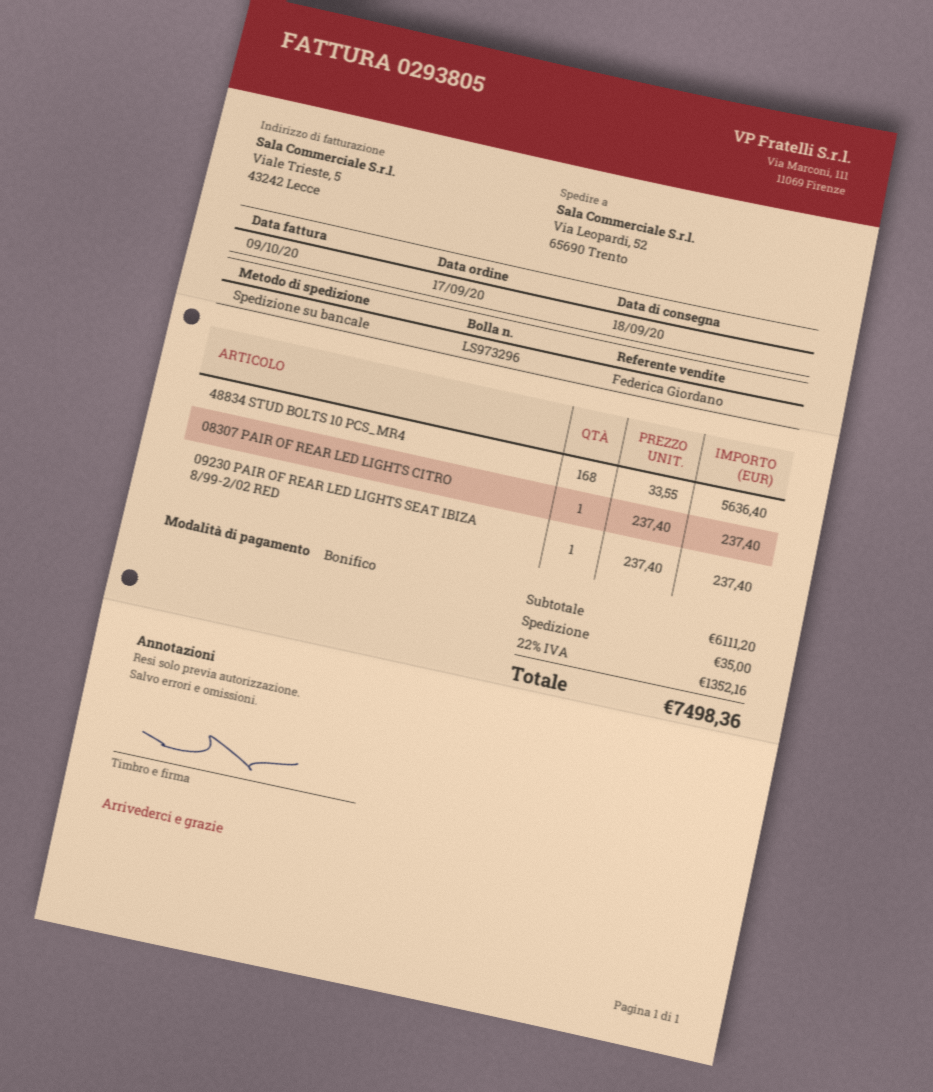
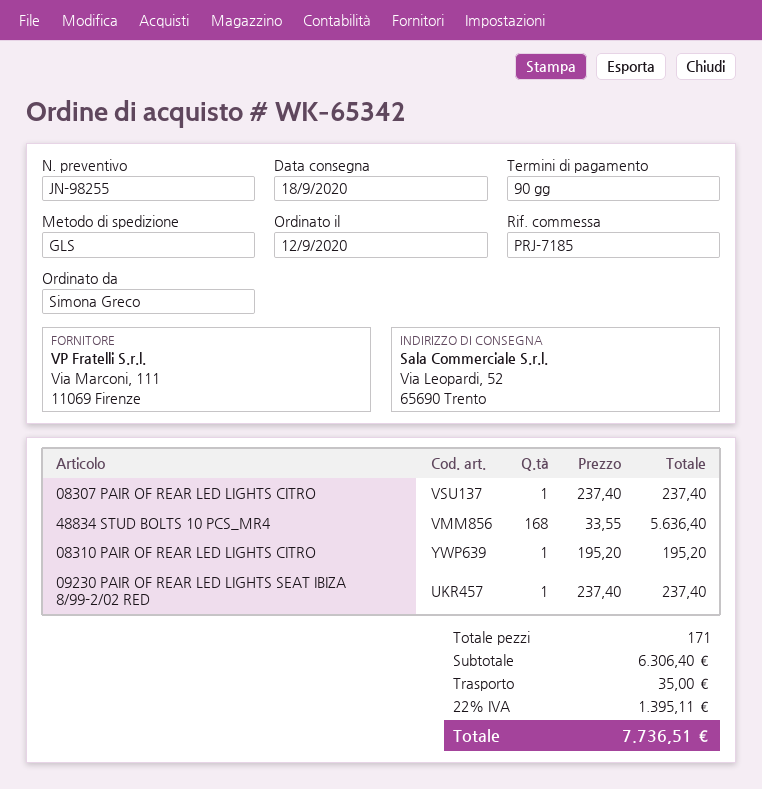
order date: 2020-09-17 -> 2020-09-12
shipping method: pallet freight -> GLS
08310 PAIR OF REAR LED LIGHTS CITRO: none -> 1 x 195.20 = 195.20
subtotal: 6111.20 -> 6306.40
tax: 22% = 1352.16 -> 22% = 1395.11
total: 7498.36 -> 7736.51

